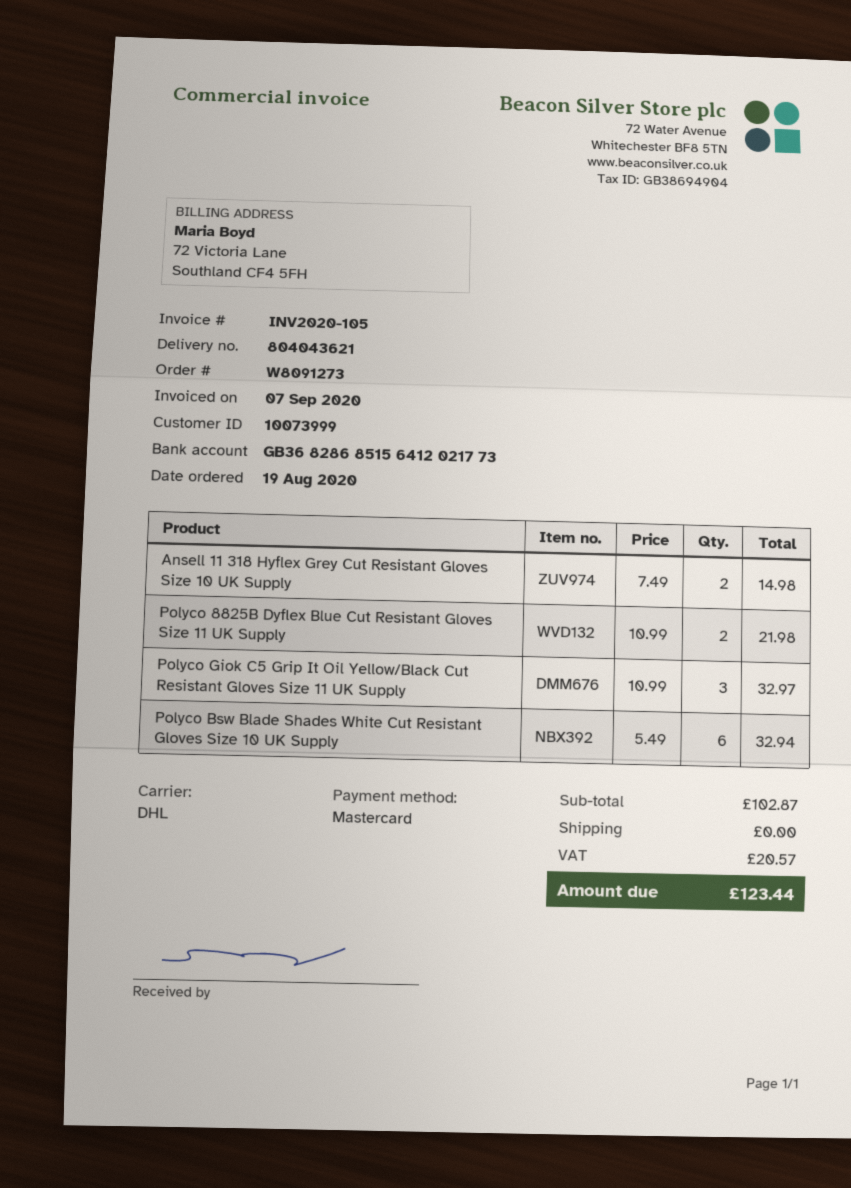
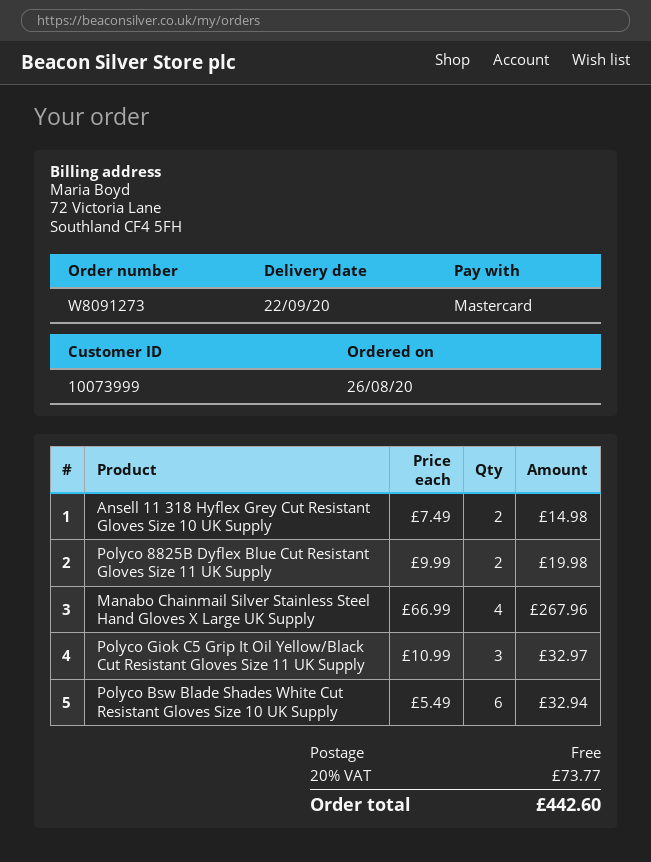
order date: 2020-08-19 -> 2020-08-26
Polyco 8825B Dyflex Blue Cut Resistant Gloves Size 11 UK Supply: 2 x 10.99 = 21.98 -> 2 x 9.99 = 19.98
Manabo Chainmail Silver Stainless Steel Hand Gloves X Large UK Supply: none -> 4 x 66.99 = 267.96
tax: 20.57 -> 73.77
total: 123.44 -> 442.60

